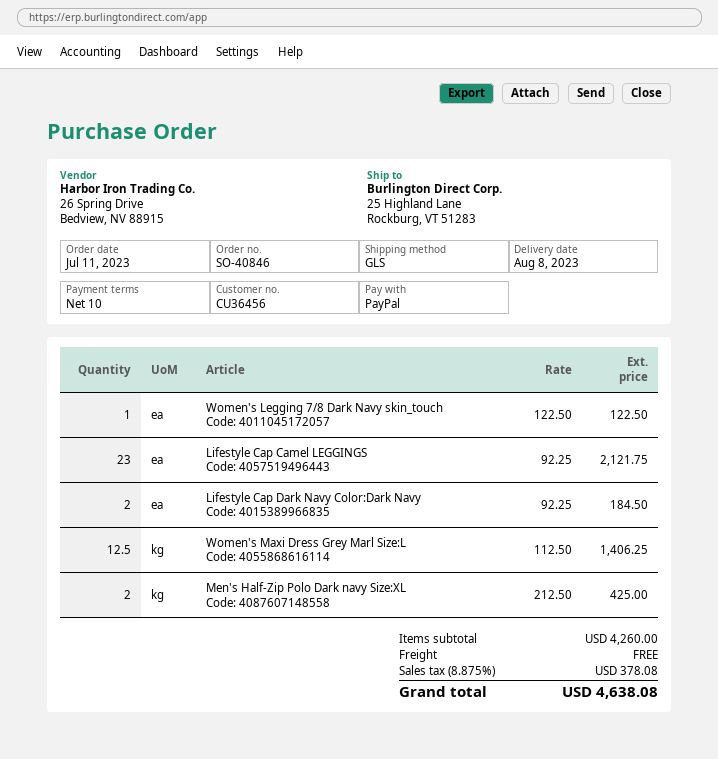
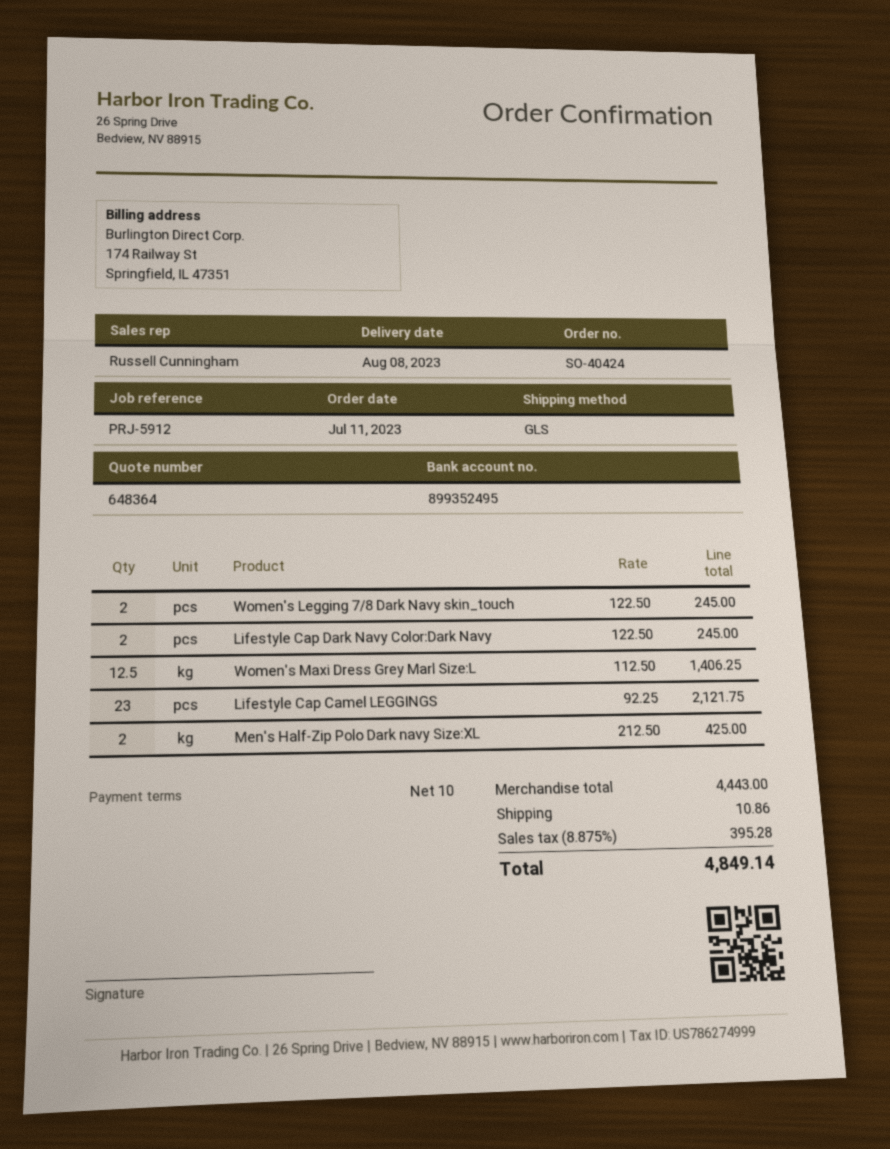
order number: SO-40846 -> SO-40424
Women's Legging 7/8 Dark Navy skin_touch: 1 x 122.50 = 122.50 -> 2 x 122.50 = 245.00
Lifestyle Cap Dark Navy Color:Dark Navy: 2 x 92.25 = 184.50 -> 2 x 122.50 = 245.00
subtotal: 4260.00 -> 4443.00
shipping: 0.00 -> 10.86
tax: 8.875% = 378.08 -> 8.875% = 395.28
total: 4638.08 -> 4849.14

